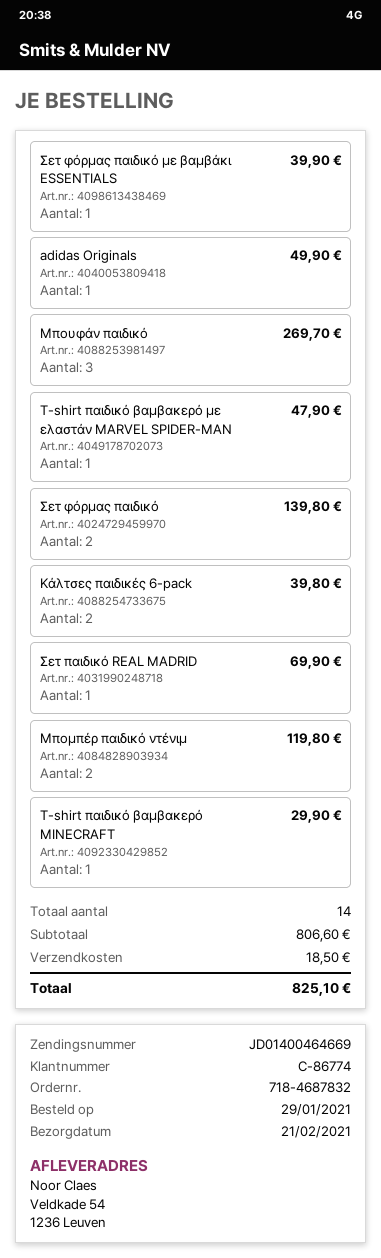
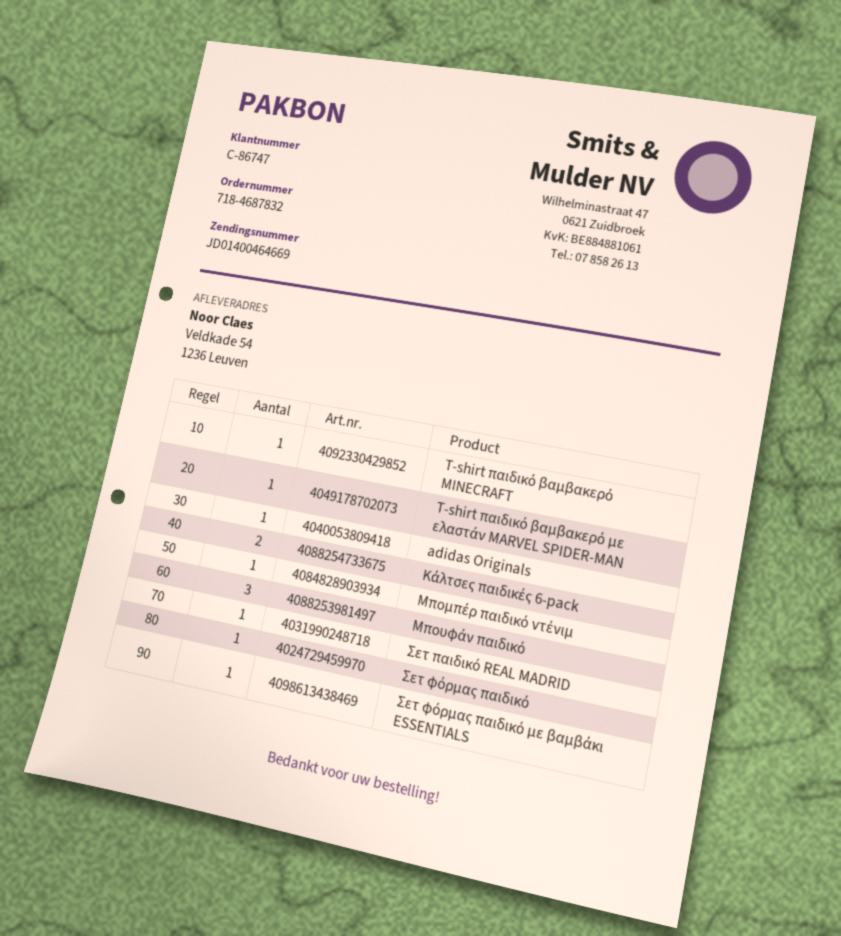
customer number: C-86774 -> C-86747
Σετ φόρμας παιδικό: 2 -> 1
Μπομπέρ παιδικό ντένιμ: 2 -> 1

